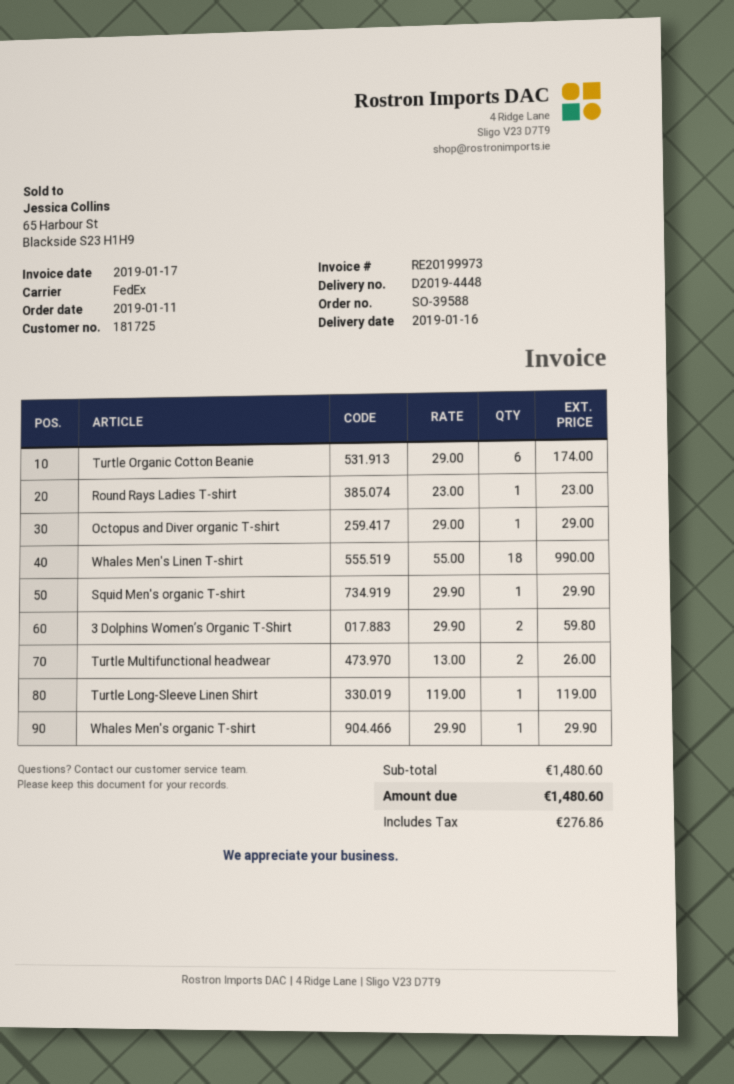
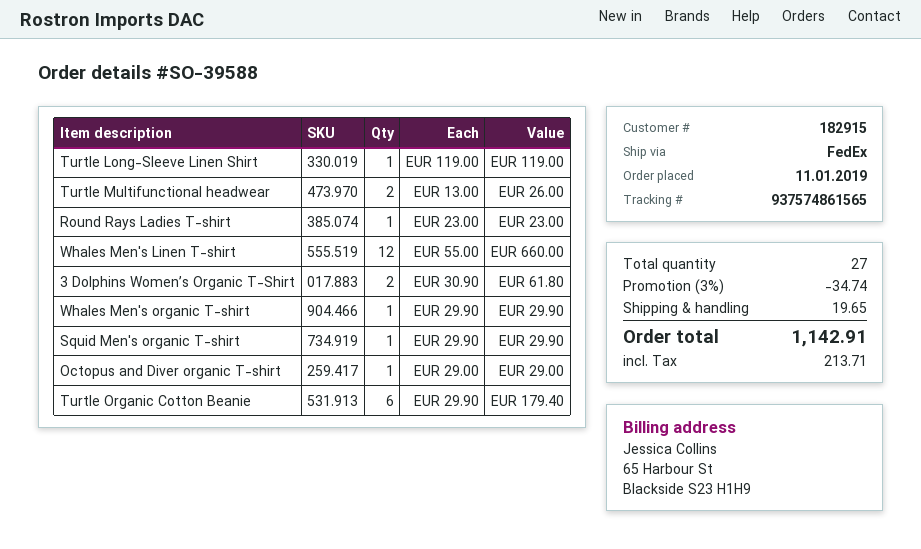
customer number: 181725 -> 182915
Turtle Organic Cotton Beanie: 6 x 29.00 = 174.00 -> 6 x 29.90 = 179.40
Whales Men's Linen T-shirt: 18 x 55.00 = 990.00 -> 12 x 55.00 = 660.00
3 Dolphins Women’s Organic T-Shirt: 2 x 29.90 = 59.80 -> 2 x 30.90 = 61.80
discount: none -> 3% = 34.74
shipping: none -> 19.65
tax: 276.86 -> 213.71
total: 1480.60 -> 1142.91

